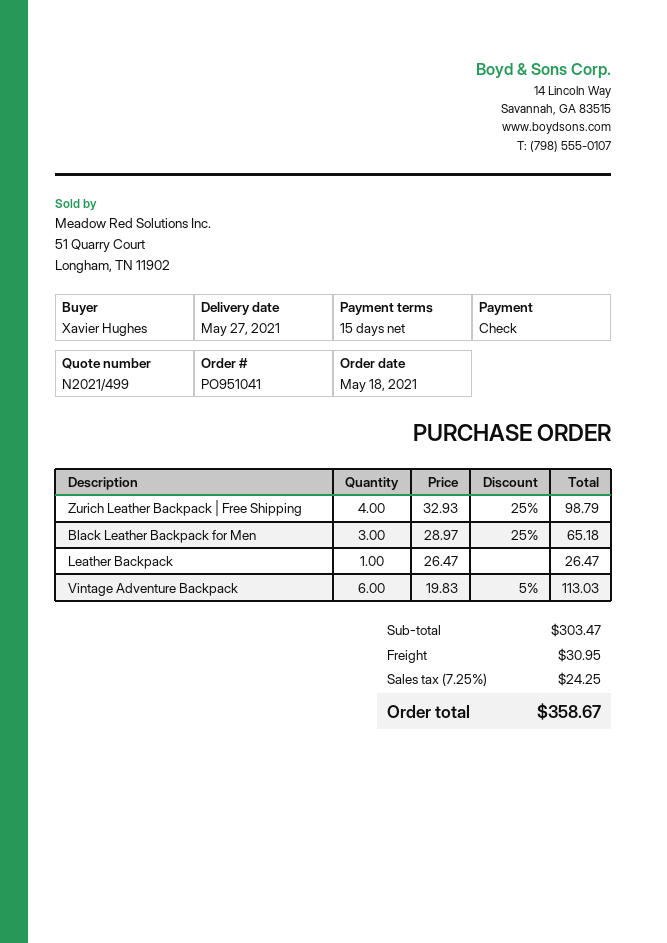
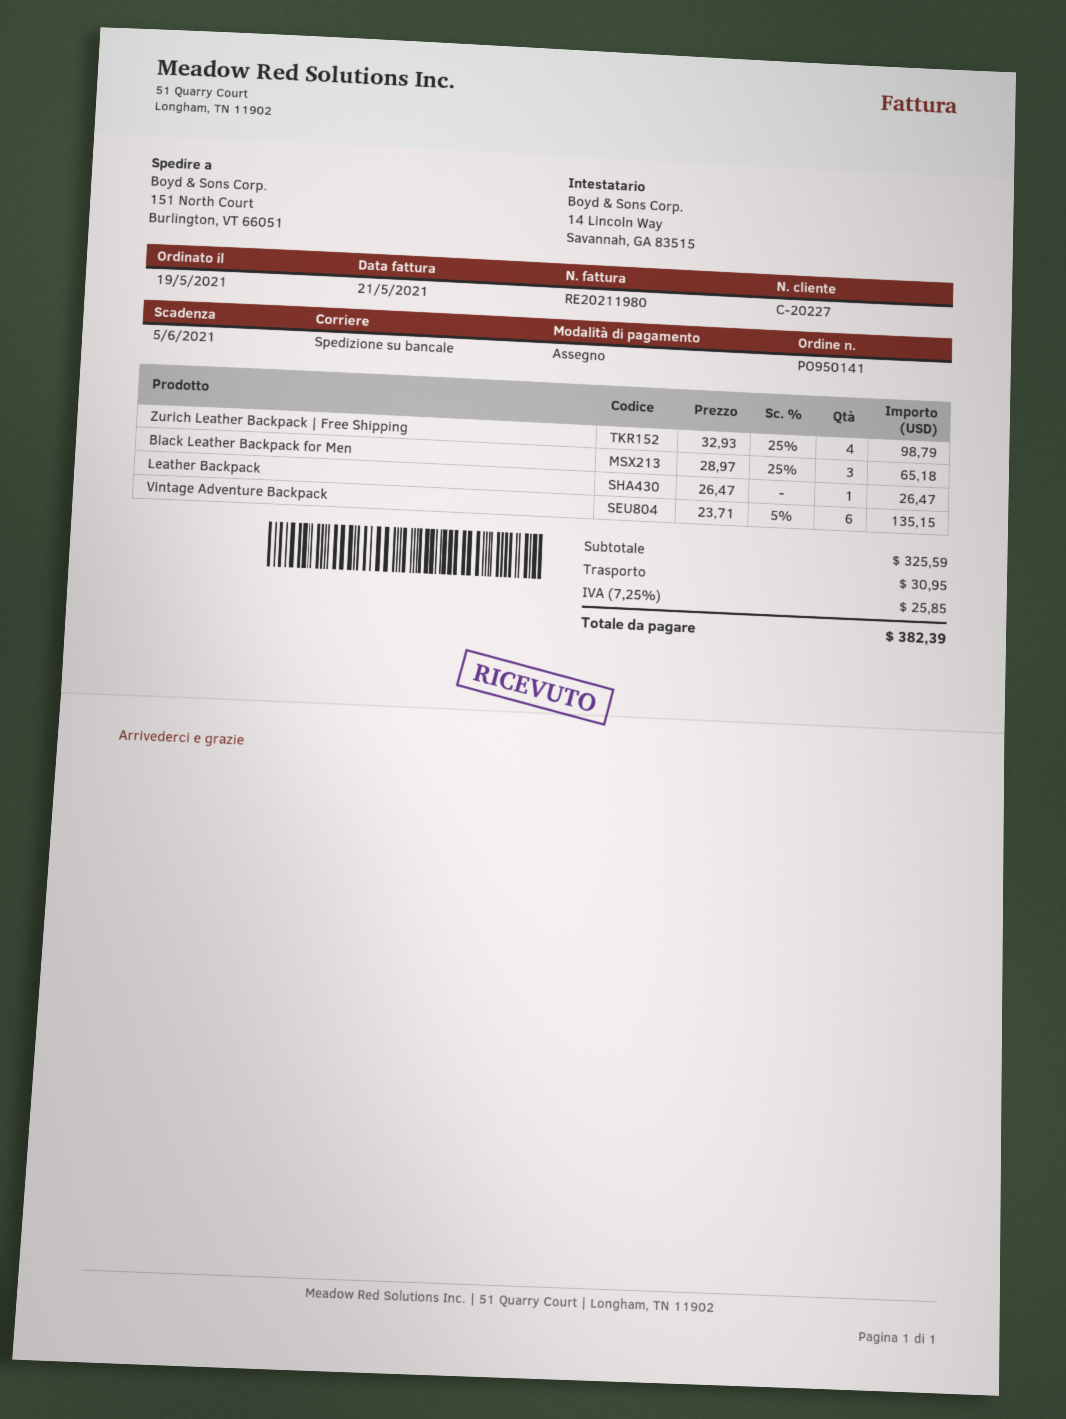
order number: PO951041 -> PO950141
order date: 2021-05-18 -> 2021-05-19
Vintage Adventure Backpack: 6 x 19.83 - 5% = 113.03 -> 6 x 23.71 - 5% = 135.15
subtotal: 303.47 -> 325.59
tax: 7.25% = 24.25 -> 7.25% = 25.85
total: 358.67 -> 382.39

